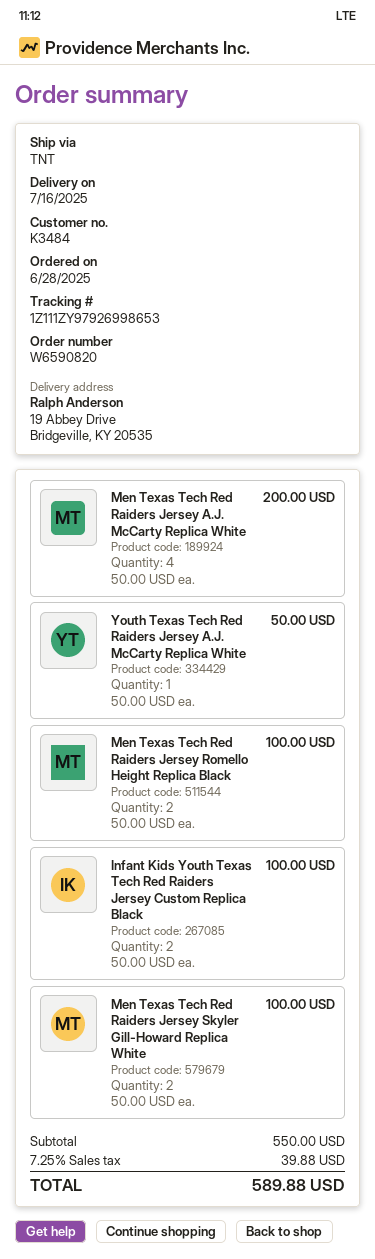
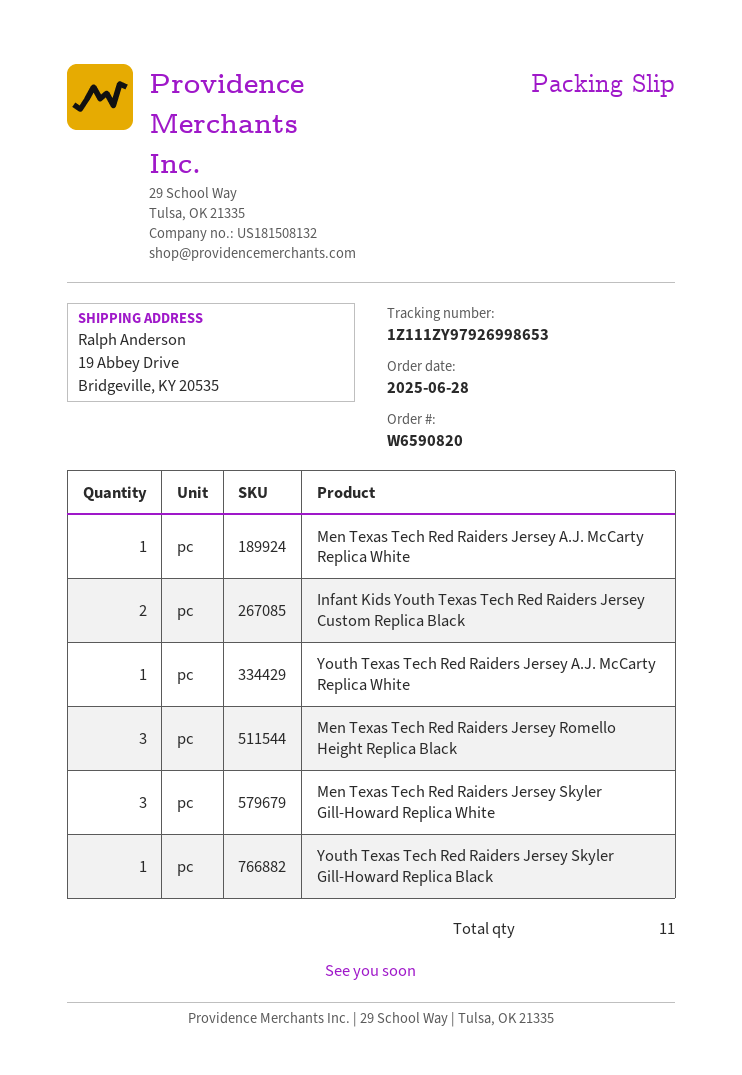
Men Texas Tech Red Raiders Jersey A.J. McCarty Replica White: 4 -> 1
Men Texas Tech Red Raiders Jersey Romello Height Replica Black: 2 -> 3
Men Texas Tech Red Raiders Jersey Skyler Gill-Howard Replica White: 2 -> 3
Youth Texas Tech Red Raiders Jersey Skyler Gill-Howard Replica Black: none -> 1

